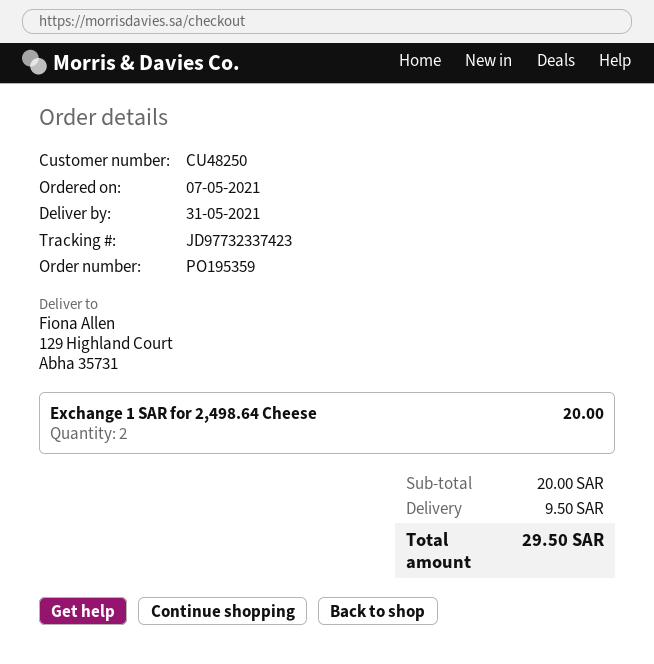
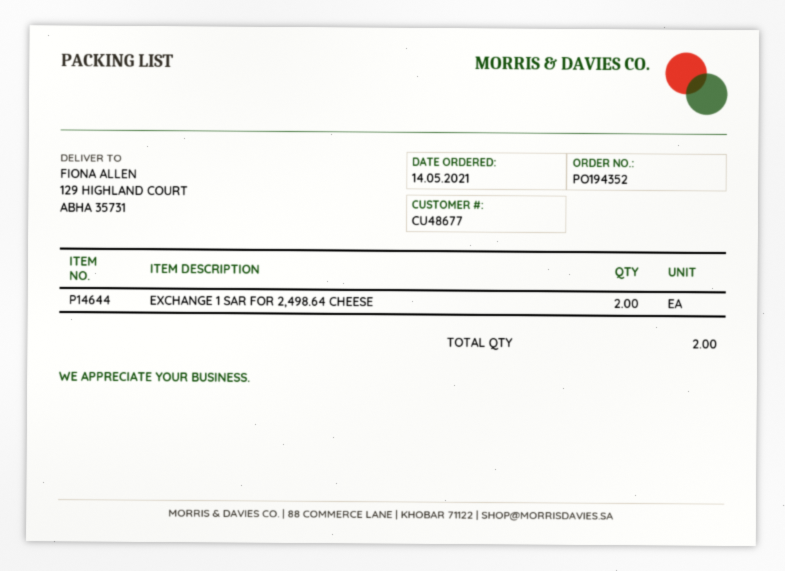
order number: PO195359 -> PO194352
order date: 2021-05-07 -> 2021-05-14
customer number: CU48250 -> CU48677

